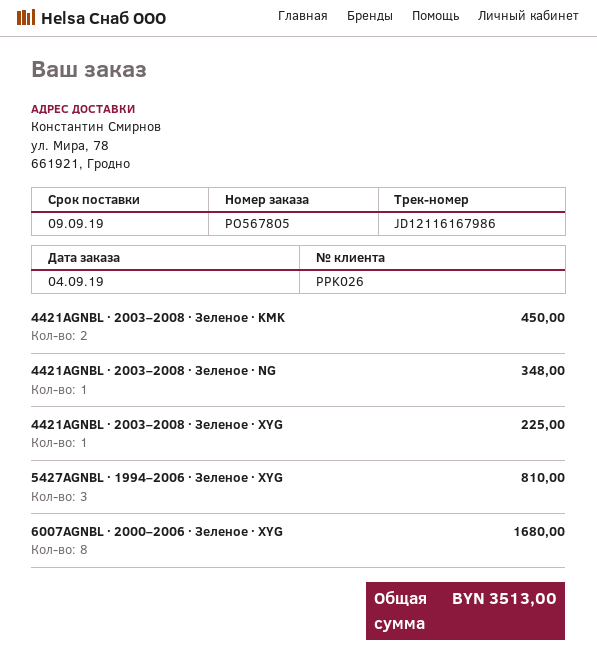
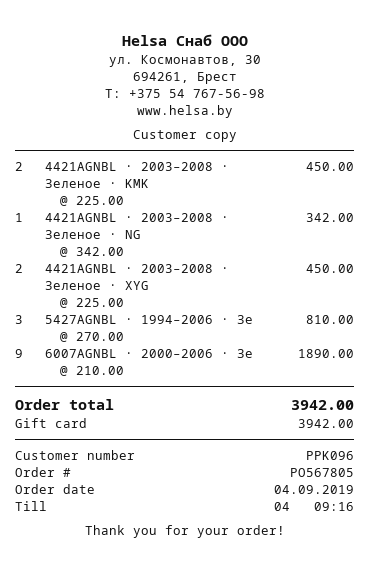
customer number: PPK026 -> PPK096
4421AGNBL · 2003–2008 · Зеленое · NG: 1 for 348.00 -> 1 for 342.00
4421AGNBL · 2003–2008 · Зеленое · XYG: 1 for 225.00 -> 2 for 450.00
6007AGNBL · 2000–2006 · Зеленое · XYG: 8 for 1680.00 -> 9 for 1890.00
total: 3513.00 -> 3942.00

